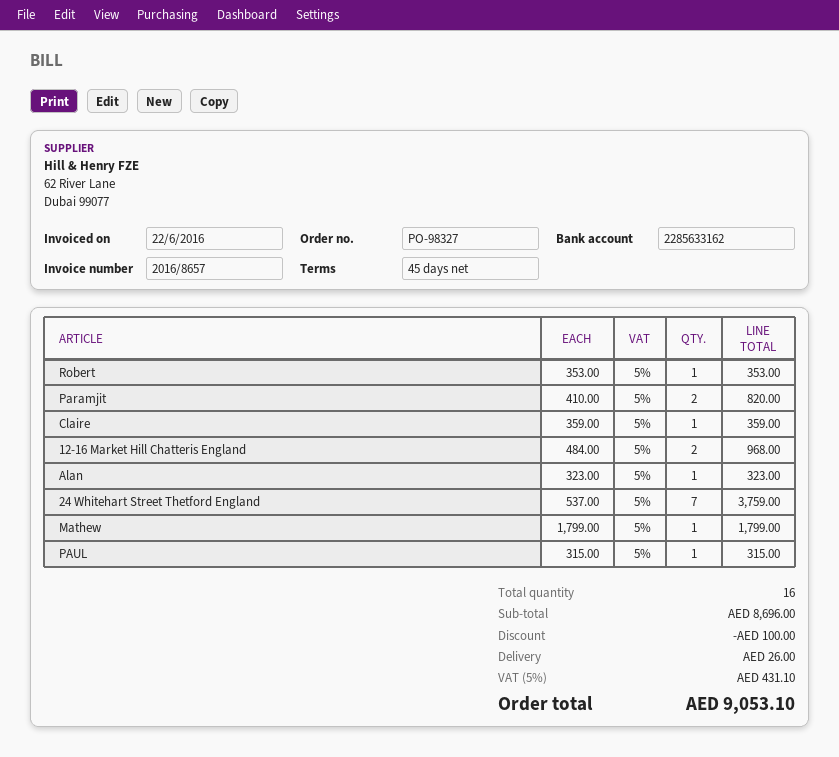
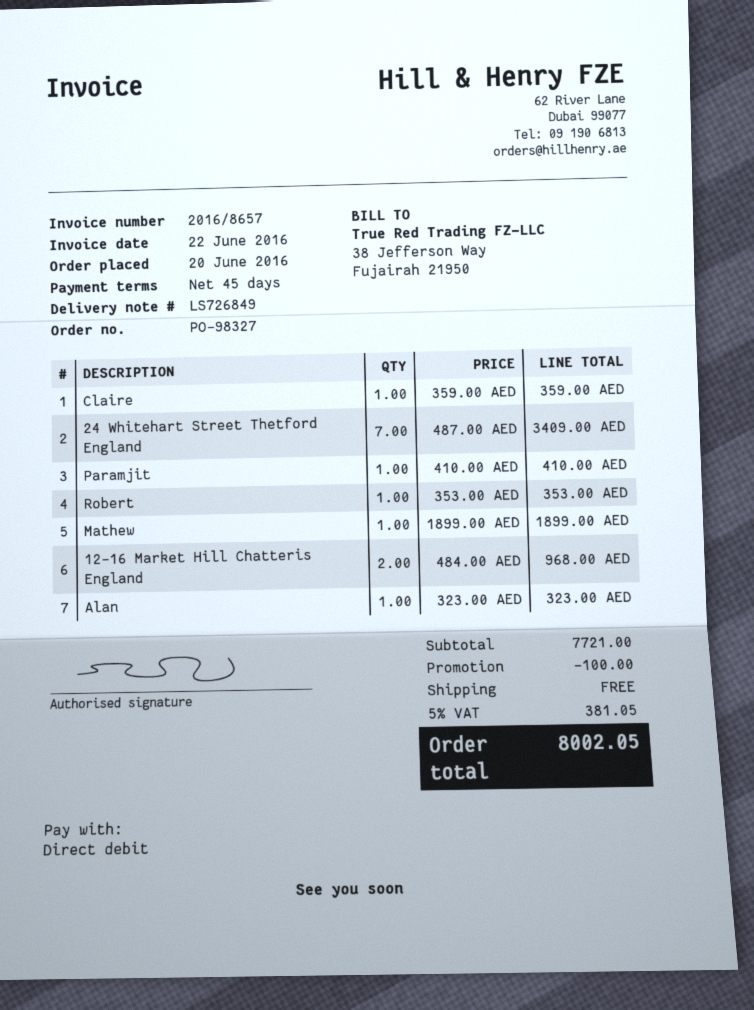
Paramjit: 2 x 410.00 = 820.00 -> 1 x 410.00 = 410.00
24 Whitehart Street Thetford England: 7 x 537.00 = 3759.00 -> 7 x 487.00 = 3409.00
Mathew: 1 x 1799.00 = 1799.00 -> 1 x 1899.00 = 1899.00
PAUL: 1 x 315.00 = 315.00 -> none
subtotal: 8696.00 -> 7721.00
shipping: 26.00 -> 0.00
tax: 5% = 431.10 -> 5% = 381.05
total: 9053.10 -> 8002.05

